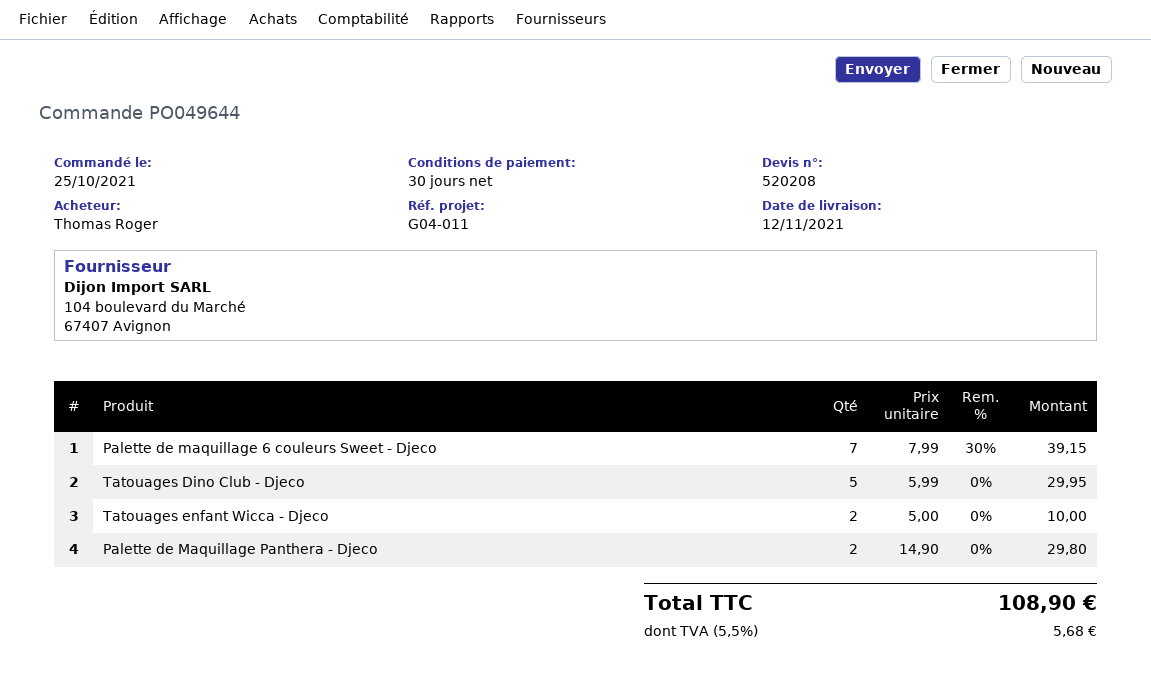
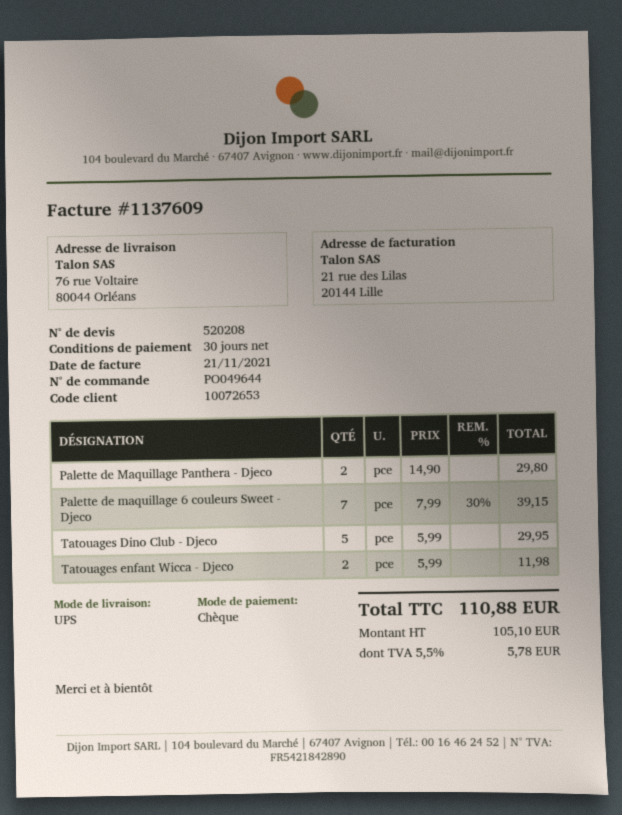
Tatouages enfant Wicca - Djeco: 2 x 5.00 = 10.00 -> 2 x 5.99 = 11.98
tax: 5.5% = 5.68 -> 5.5% = 5.78
total: 108.90 -> 110.88

